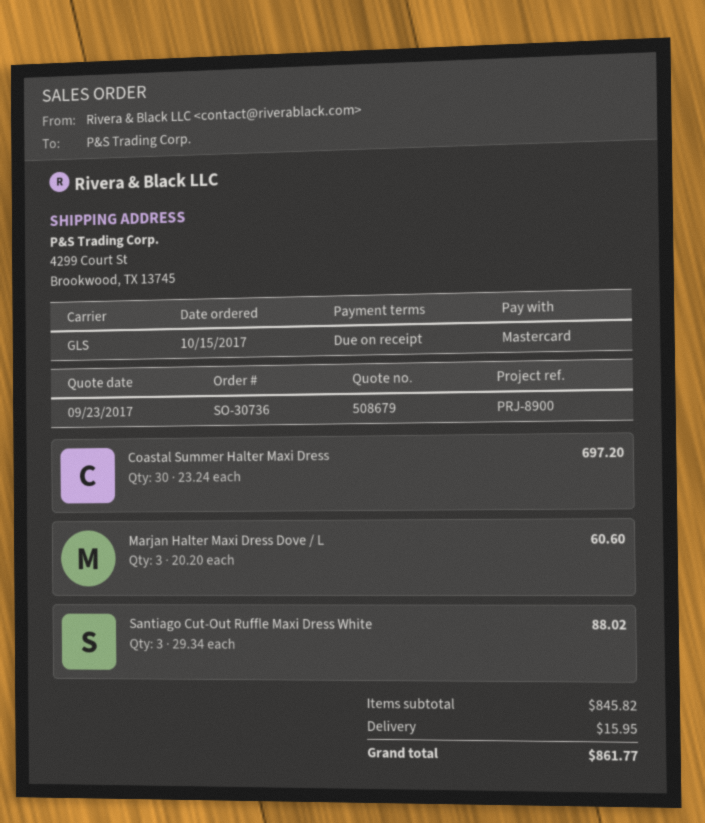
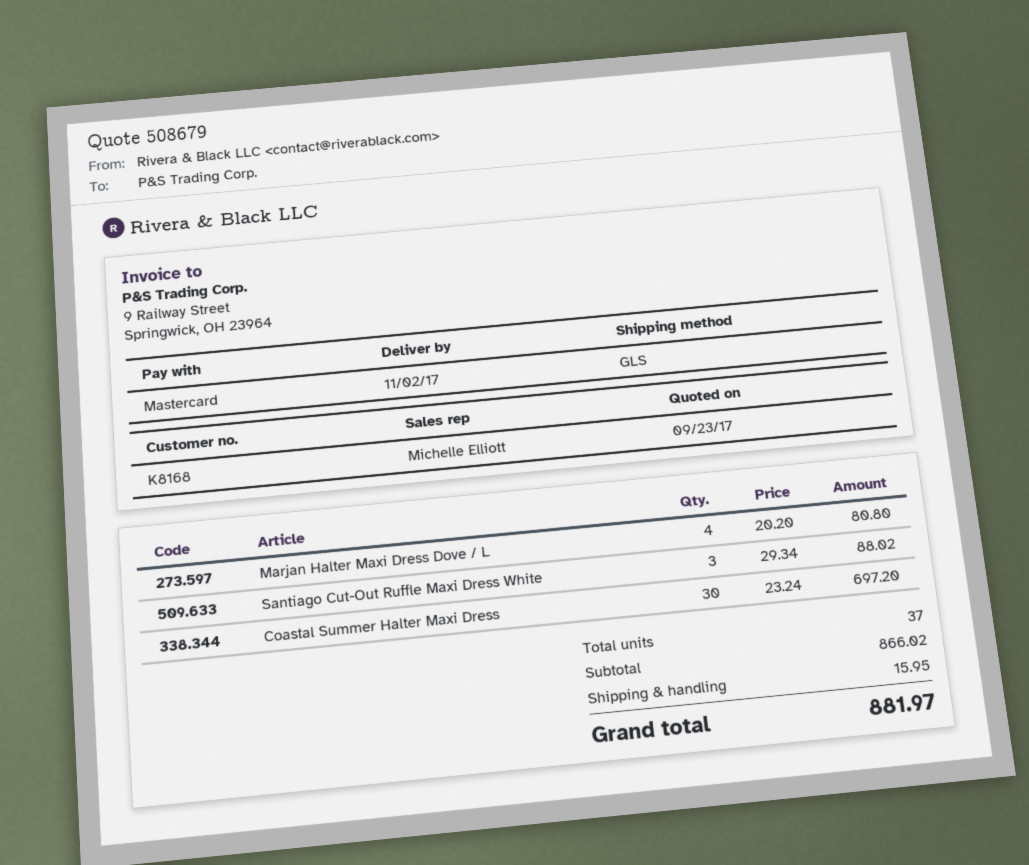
Marjan Halter Maxi Dress Dove / L: 3 x 20.20 = 60.60 -> 4 x 20.20 = 80.80
subtotal: 845.82 -> 866.02
total: 861.77 -> 881.97

